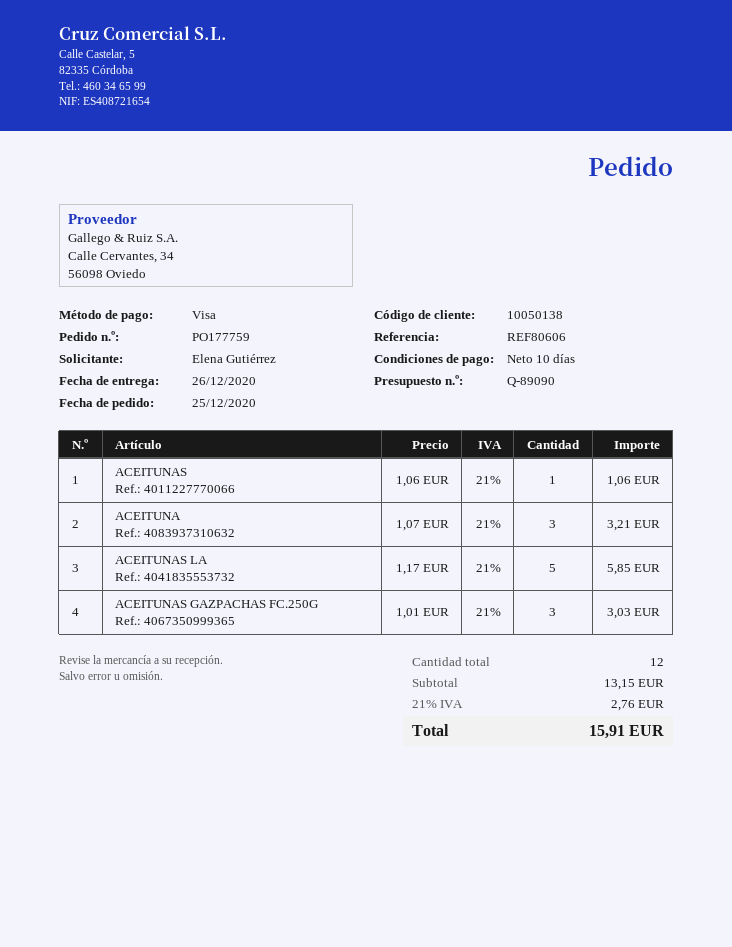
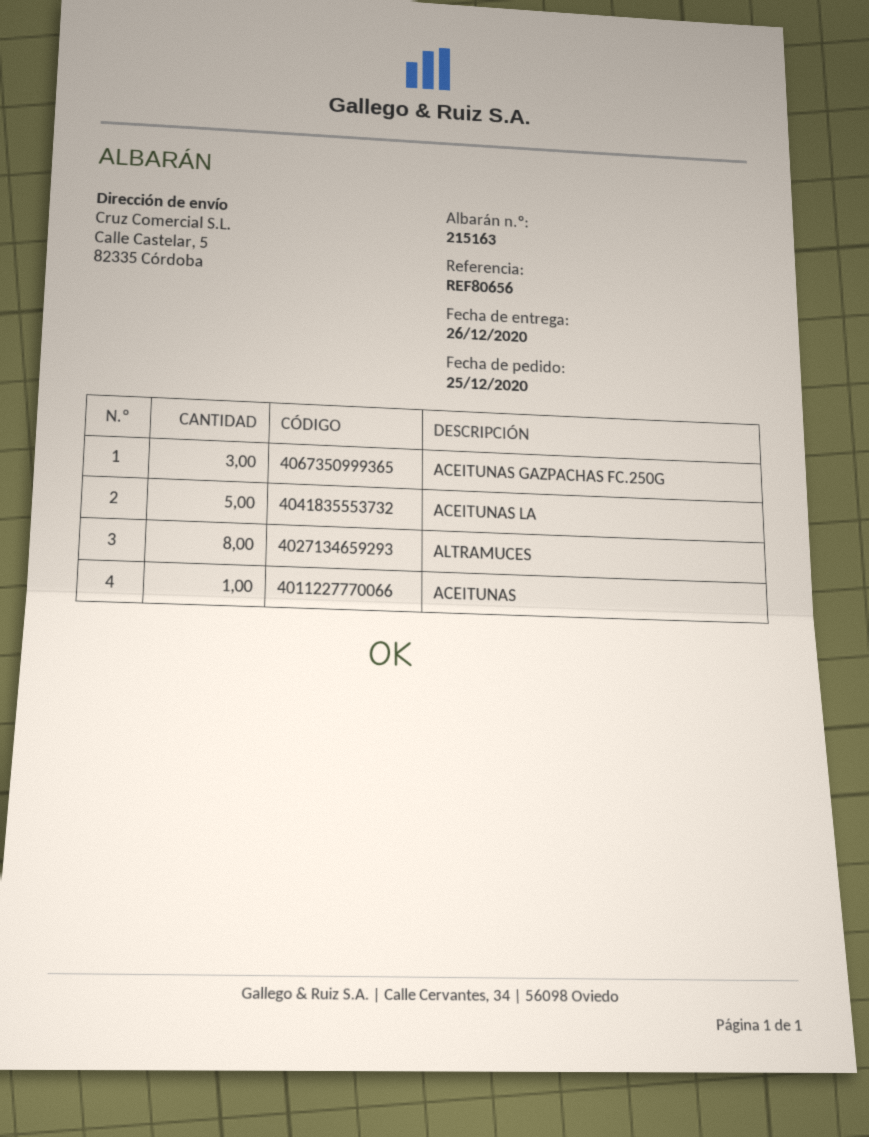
reference: REF80606 -> REF80656
ACEITUNA: 3 -> none
ALTRAMUCES: none -> 8

